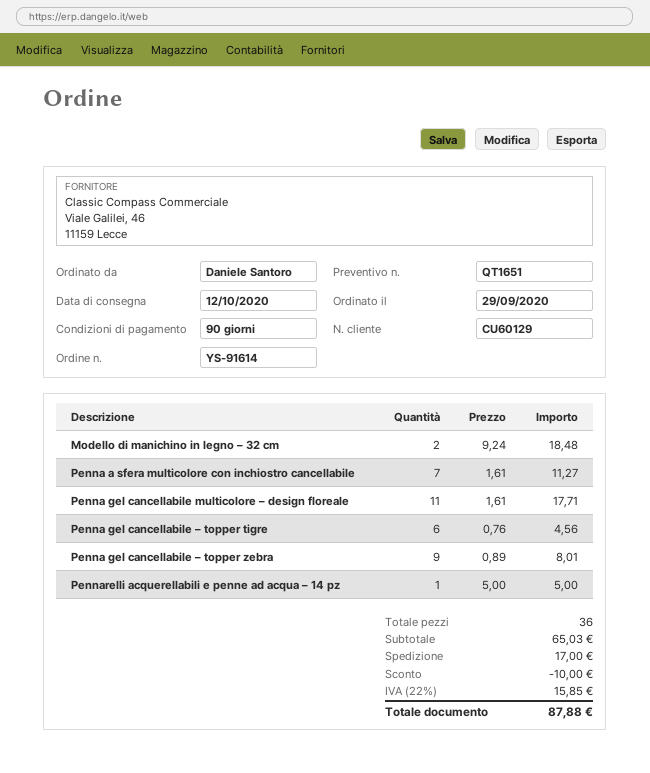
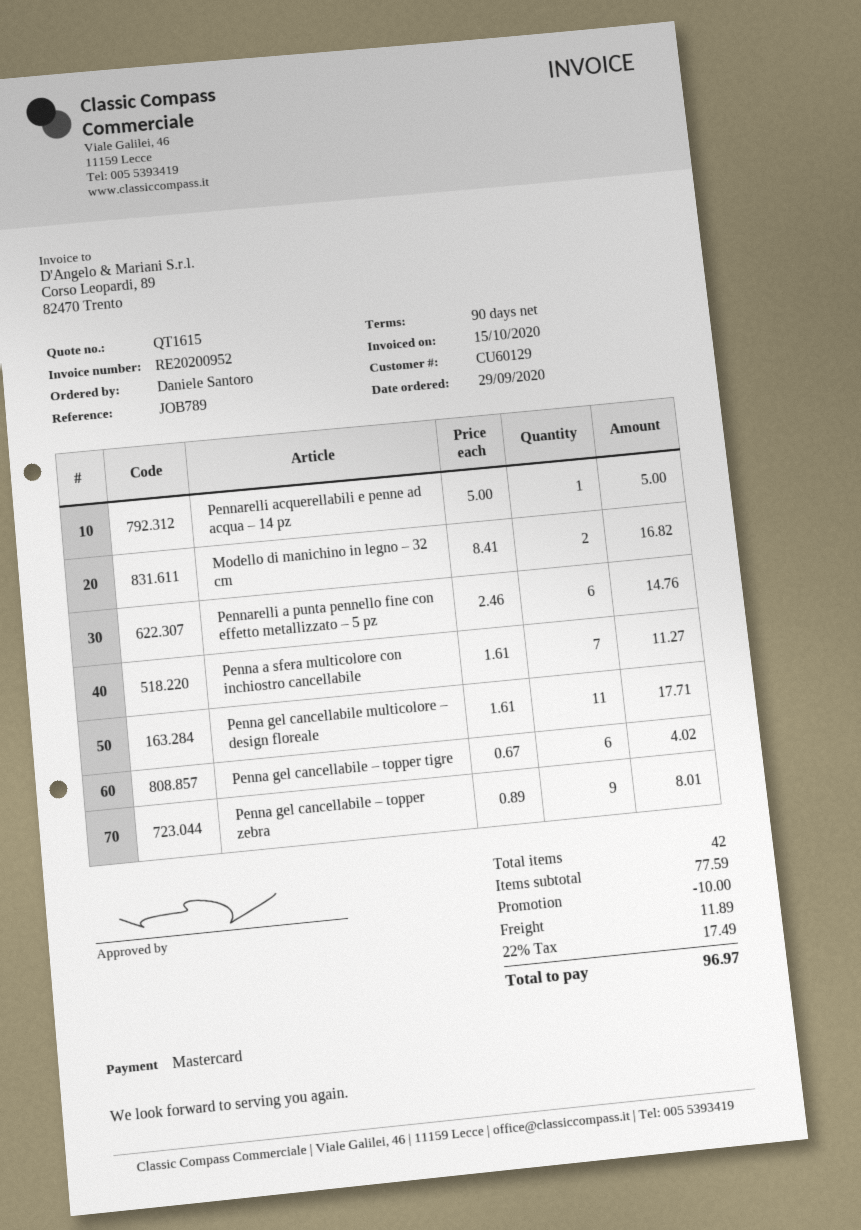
quote number: QT1651 -> QT1615
Modello di manichino in legno – 32 cm: 2 x 9.24 = 18.48 -> 2 x 8.41 = 16.82
Penna gel cancellabile – topper tigre: 6 x 0.76 = 4.56 -> 6 x 0.67 = 4.02
Pennarelli a punta pennello fine con effetto metallizzato – 5 pz: none -> 6 x 2.46 = 14.76
total quantity: 36 -> 42
subtotal: 65.03 -> 77.59
shipping: 17.00 -> 11.89
tax: 22% = 15.85 -> 22% = 17.49
total: 87.88 -> 96.97

